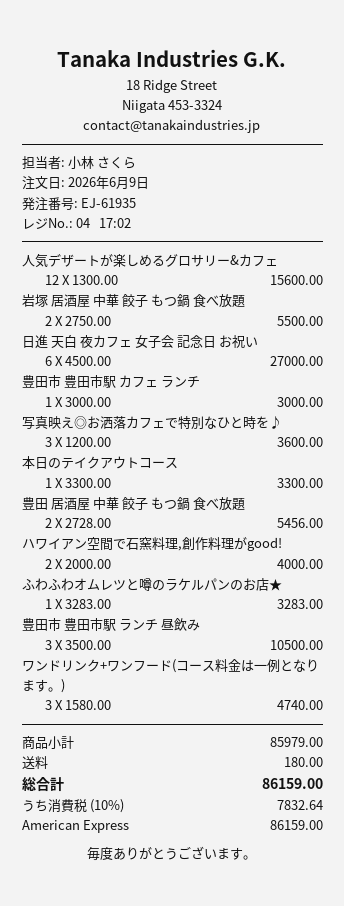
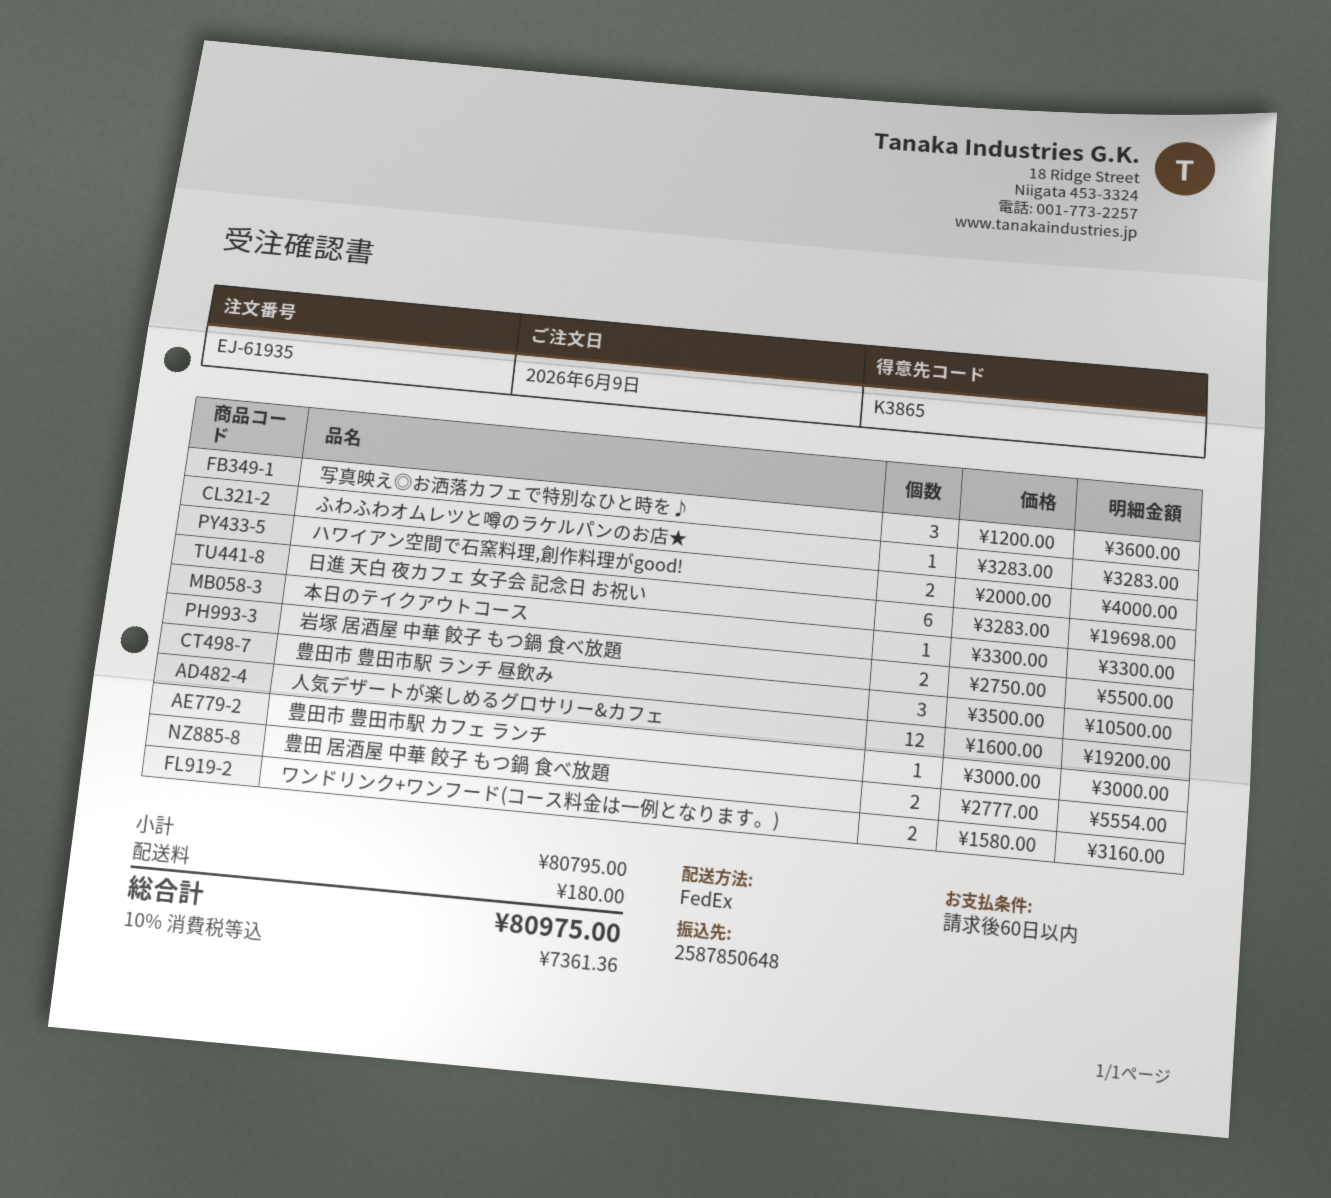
人気デザートが楽しめるグロサリー&カフェ: 12 x 1300.00 = 15600.00 -> 12 x 1600.00 = 19200.00
日進 天白 夜カフェ 女子会 記念日 お祝い: 6 x 4500.00 = 27000.00 -> 6 x 3283.00 = 19698.00
豊田 居酒屋 中華 餃子 もつ鍋 食べ放題: 2 x 2728.00 = 5456.00 -> 2 x 2777.00 = 5554.00
ワンドリンク+ワンフード(コース料金は一例となります。): 3 x 1580.00 = 4740.00 -> 2 x 1580.00 = 3160.00
subtotal: 85979.00 -> 80795.00
tax: 10% = 7832.64 -> 10% = 7361.36
total: 86159.00 -> 80975.00

